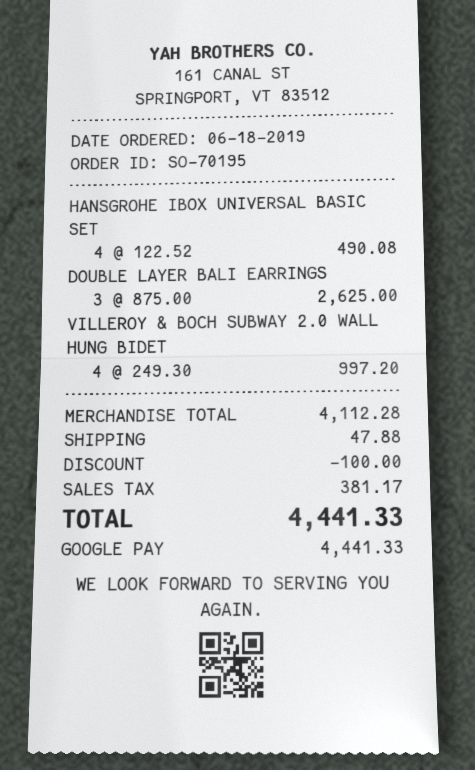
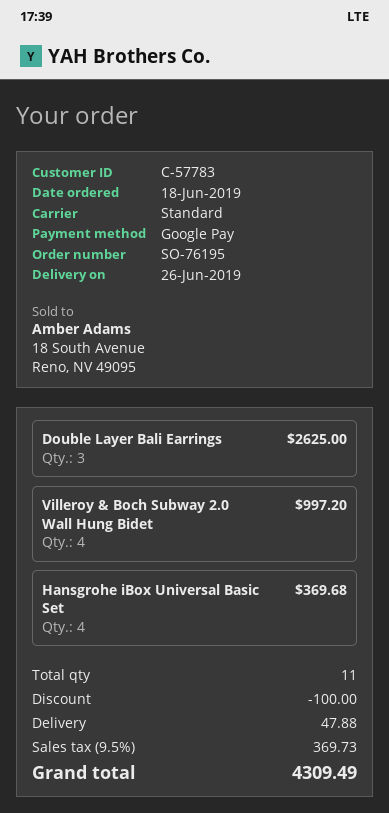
order number: SO-70195 -> SO-76195
HANSGROHE IBOX UNIVERSAL BASIC SET: 4 for 490.08 -> 4 for 369.68
tax: 381.17 -> 369.73
total: 4441.33 -> 4309.49

